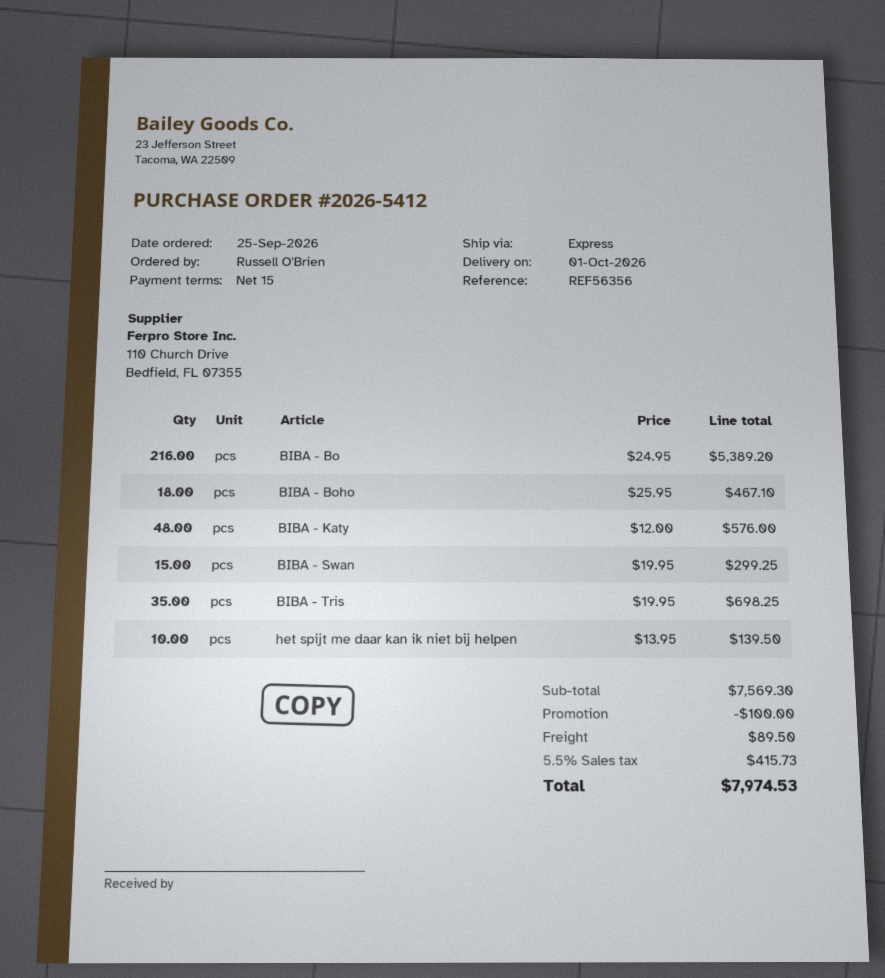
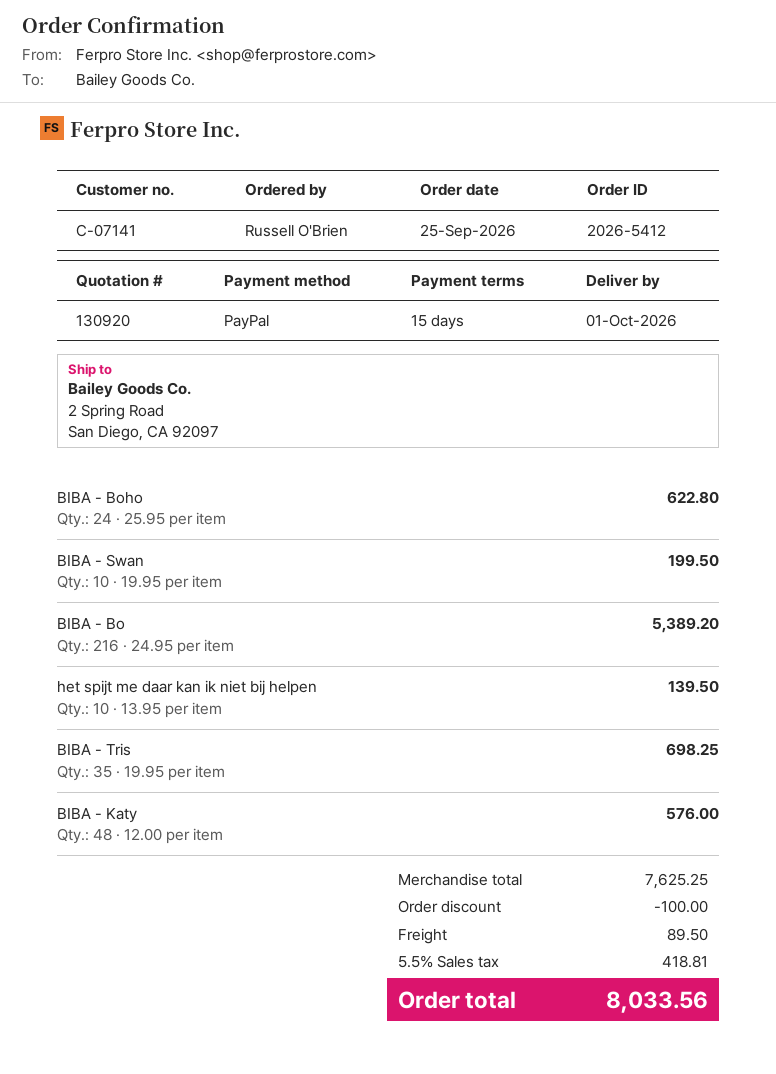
BIBA - Boho: 18 x 25.95 = 467.10 -> 24 x 25.95 = 622.80
BIBA - Swan: 15 x 19.95 = 299.25 -> 10 x 19.95 = 199.50
subtotal: 7569.30 -> 7625.25
tax: 5.5% = 415.73 -> 5.5% = 418.81
total: 7974.53 -> 8033.56

